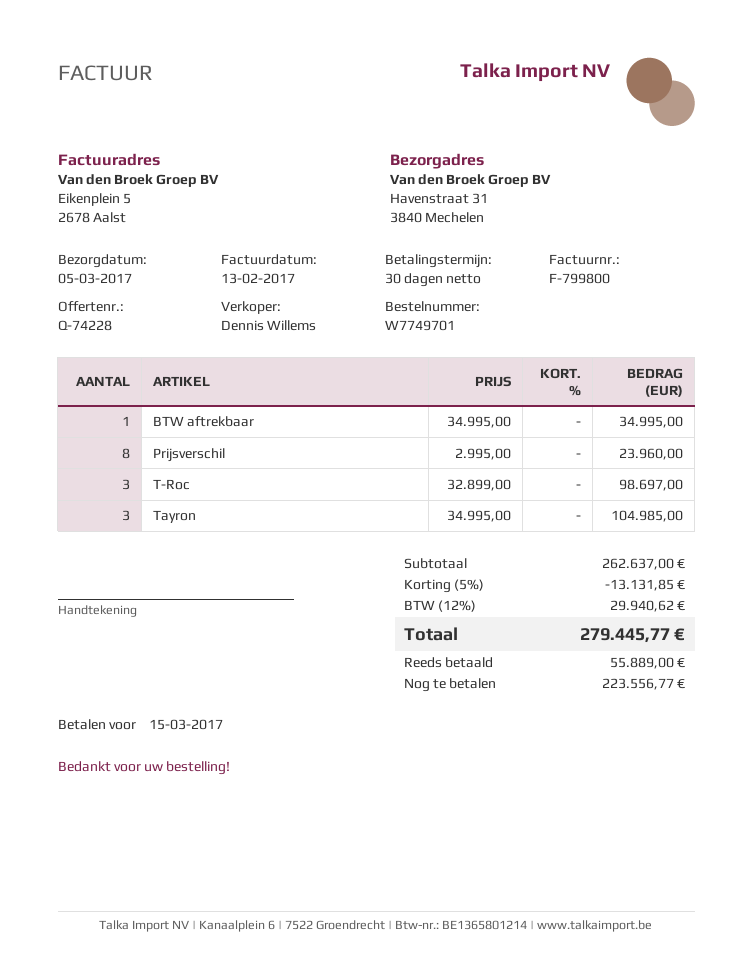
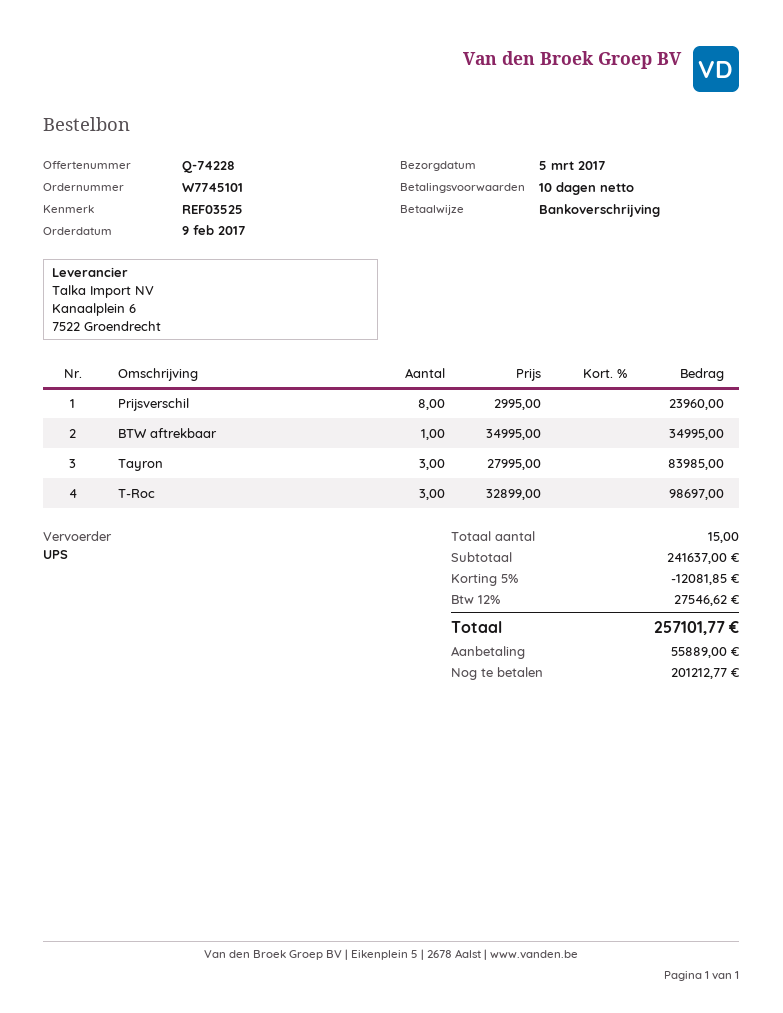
order number: W7749701 -> W7745101
payment terms: 30 days -> 10 days
Tayron: 3 x 34995.00 = 104985.00 -> 3 x 27995.00 = 83985.00
subtotal: 262637.00 -> 241637.00
discount: 5% = 13131.85 -> 5% = 12081.85
tax: 12% = 29940.62 -> 12% = 27546.62
total: 279445.77 -> 257101.77
balance: 223556.77 -> 201212.77

